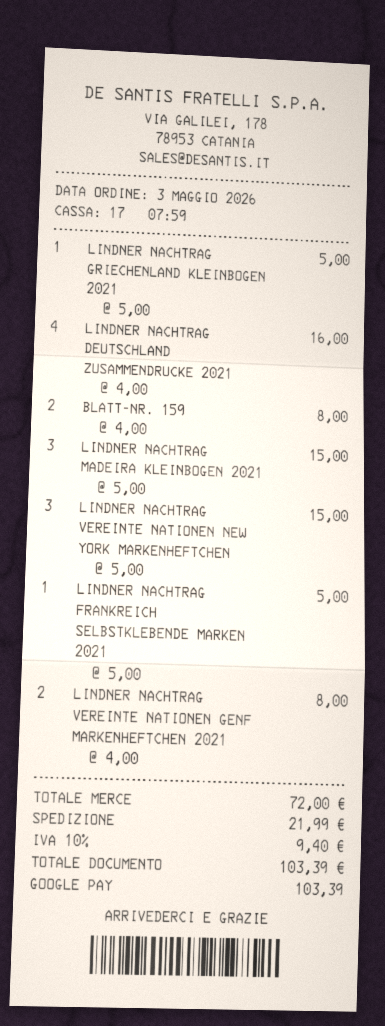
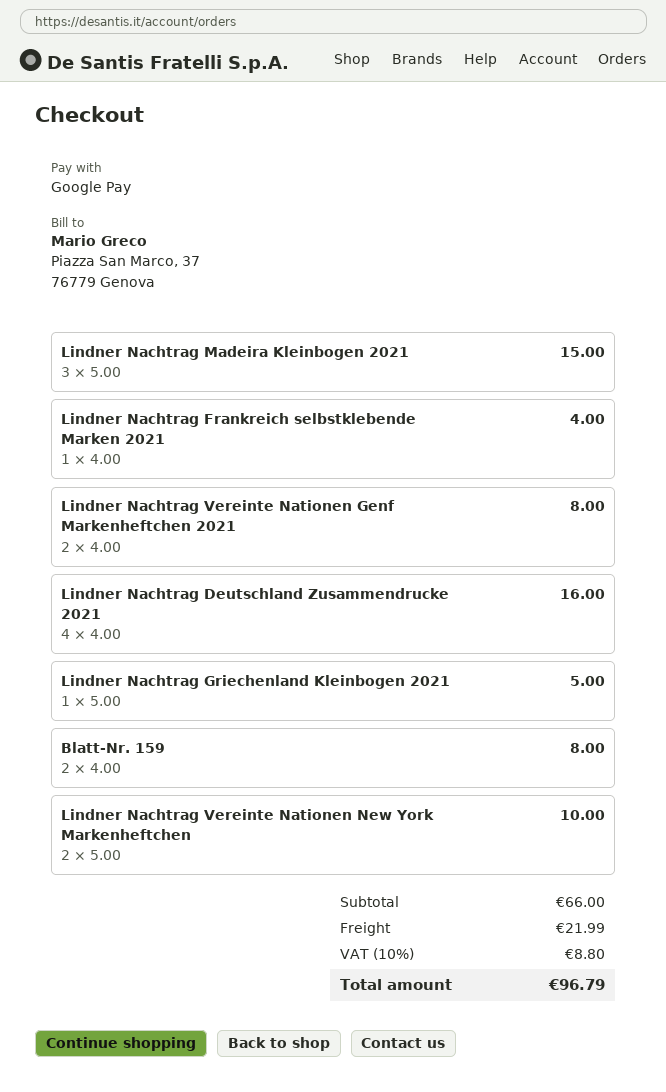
LINDNER NACHTRAG VEREINTE NATIONEN NEW YORK MARKENHEFTCHEN: 3 x 5.00 = 15.00 -> 2 x 5.00 = 10.00
LINDNER NACHTRAG FRANKREICH SELBSTKLEBENDE MARKEN 2021: 1 x 5.00 = 5.00 -> 1 x 4.00 = 4.00
subtotal: 72.00 -> 66.00
tax: 10% = 9.40 -> 10% = 8.80
total: 103.39 -> 96.79

